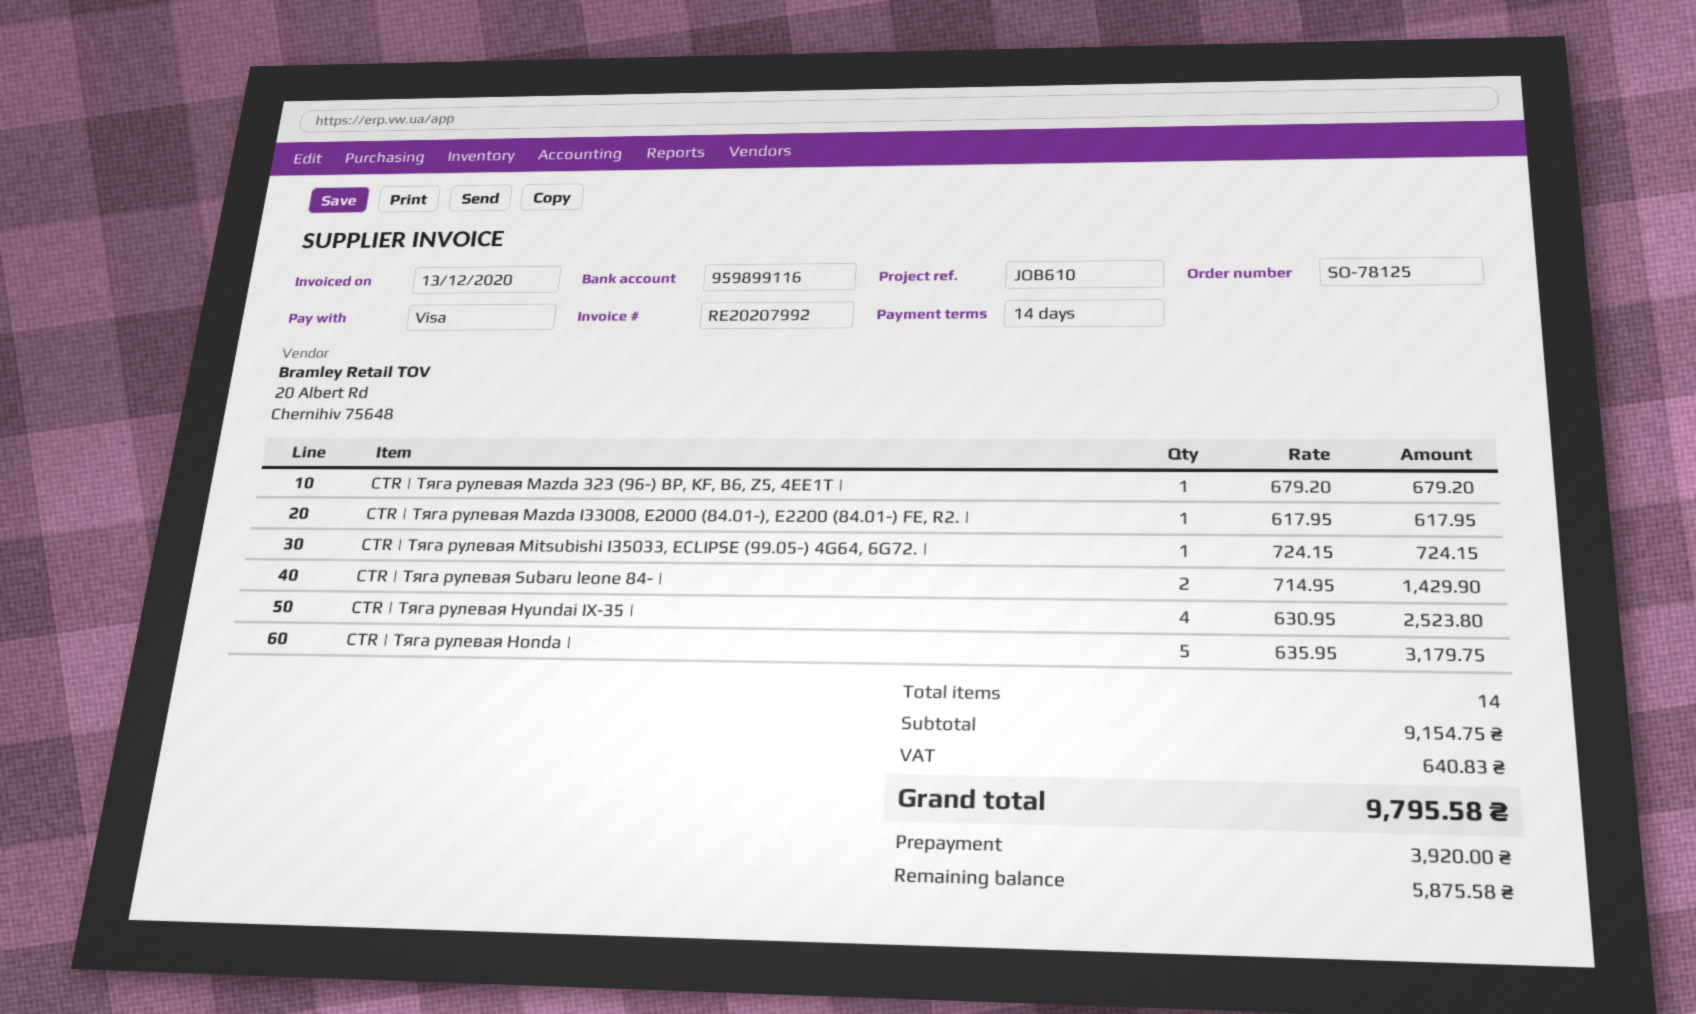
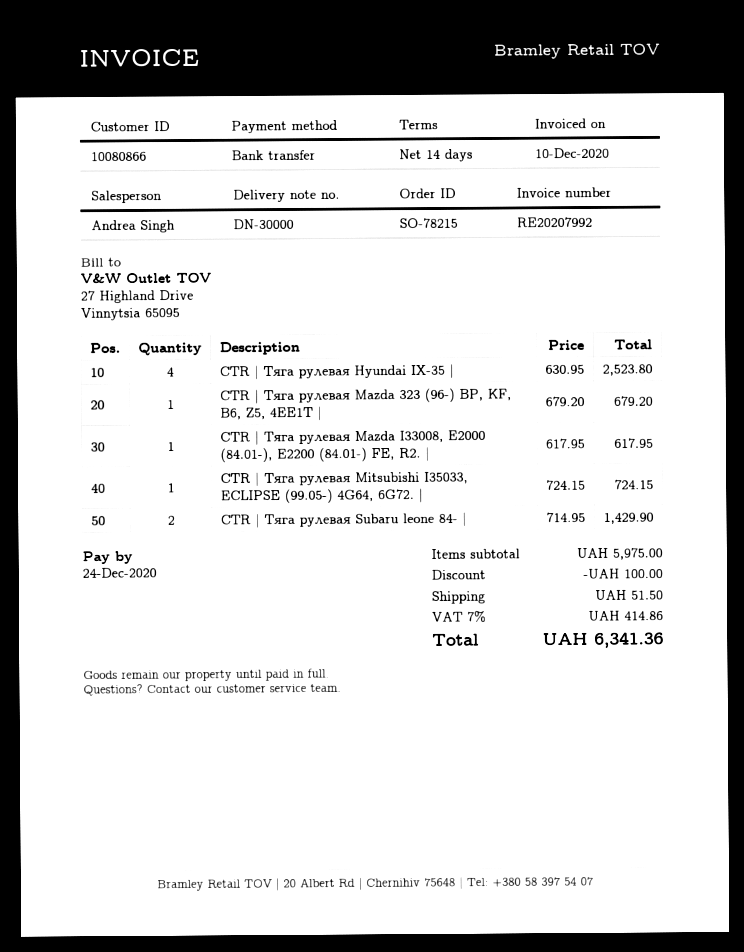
order number: SO-78125 -> SO-78215
invoice date: 2020-12-13 -> 2020-12-10
payment method: Visa -> bank transfer
CTR | Тяга рулевая Honda |: 5 x 635.95 = 3179.75 -> none
subtotal: 9154.75 -> 5975.00
discount: none -> 100.00
shipping: none -> 51.50
tax: 640.83 -> 414.86
total: 9795.58 -> 6341.36

